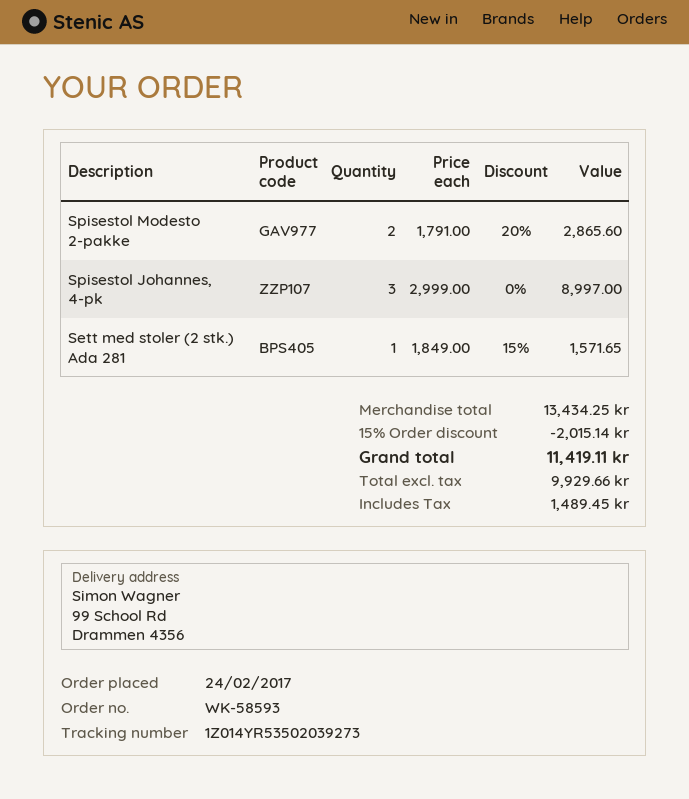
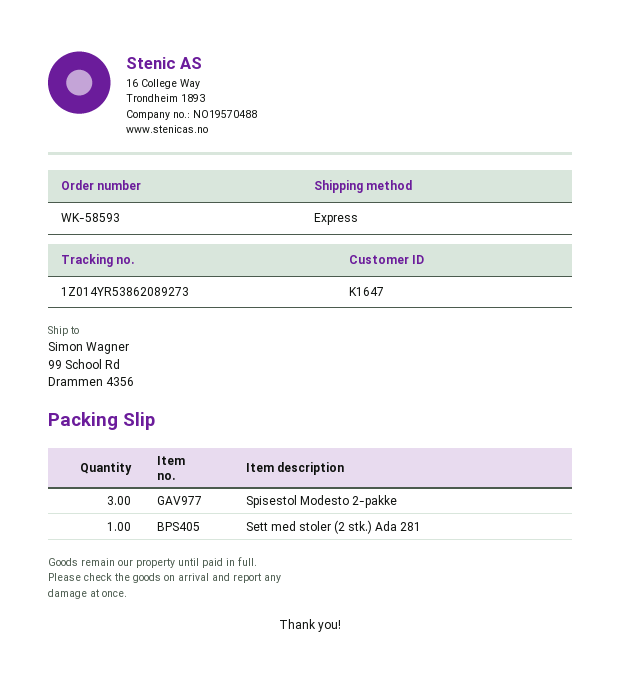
tracking number: 1Z014YR53502039273 -> 1Z014YR53862089273
Spisestol Modesto 2-pakke: 2 -> 3
Spisestol Johannes, 4-pk: 3 -> none

